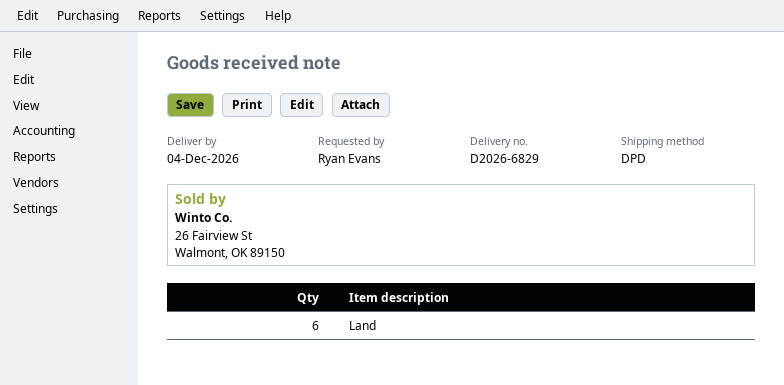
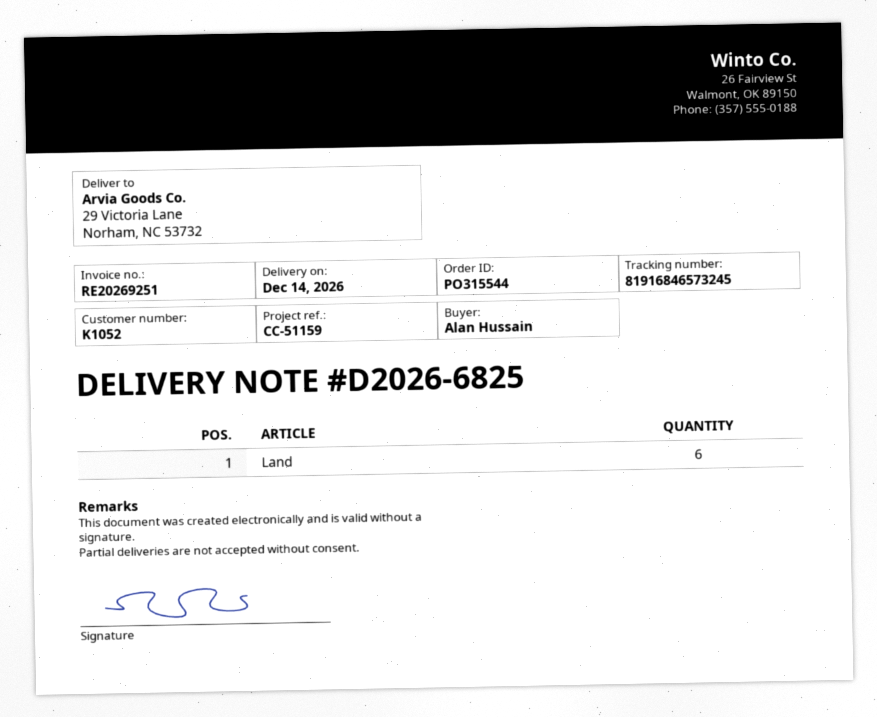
delivery note number: D2026-6829 -> D2026-6825
delivery date: 2026-12-04 -> 2026-12-14
ordered by: Ryan Evans -> Alan Hussain

